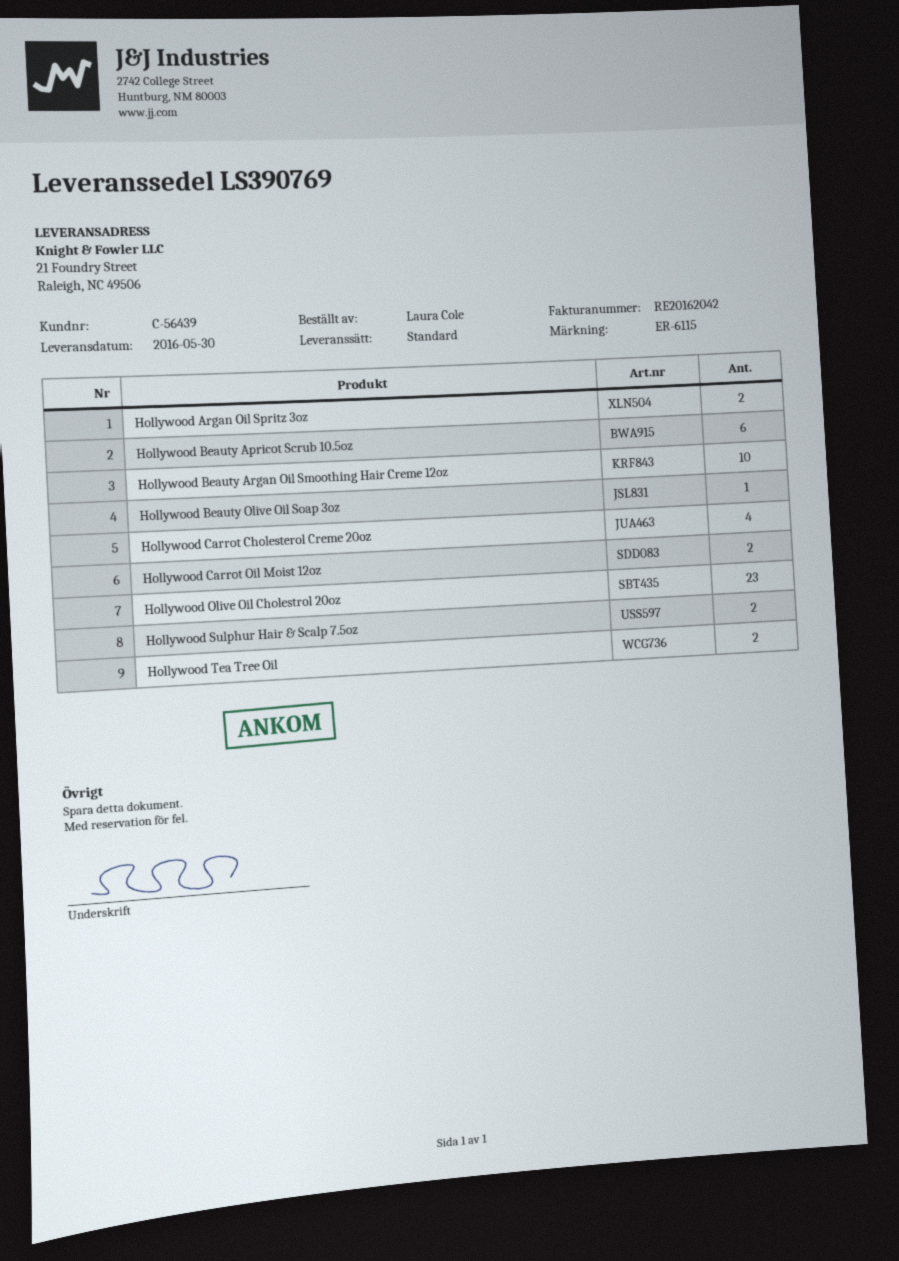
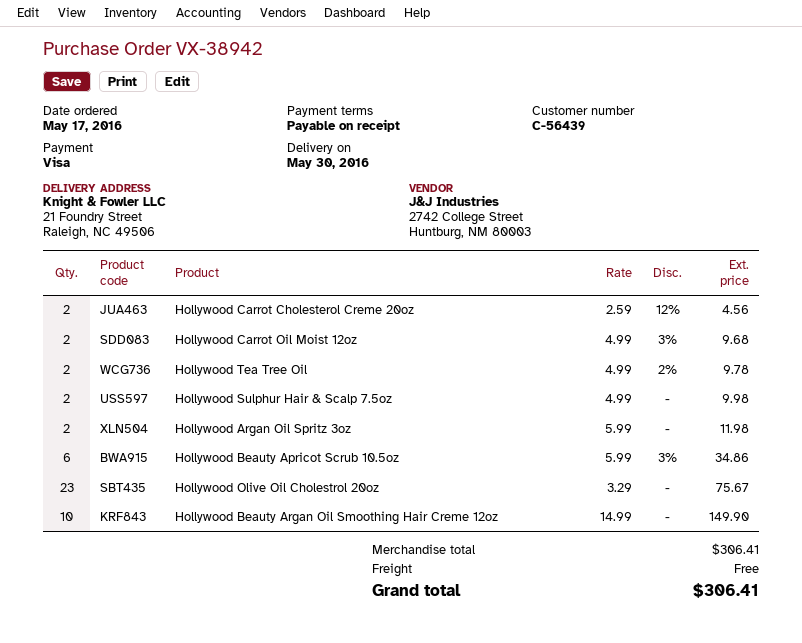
Hollywood Beauty Olive Oil Soap 3oz: 1 -> none
Hollywood Carrot Cholesterol Creme 20oz: 4 -> 2

